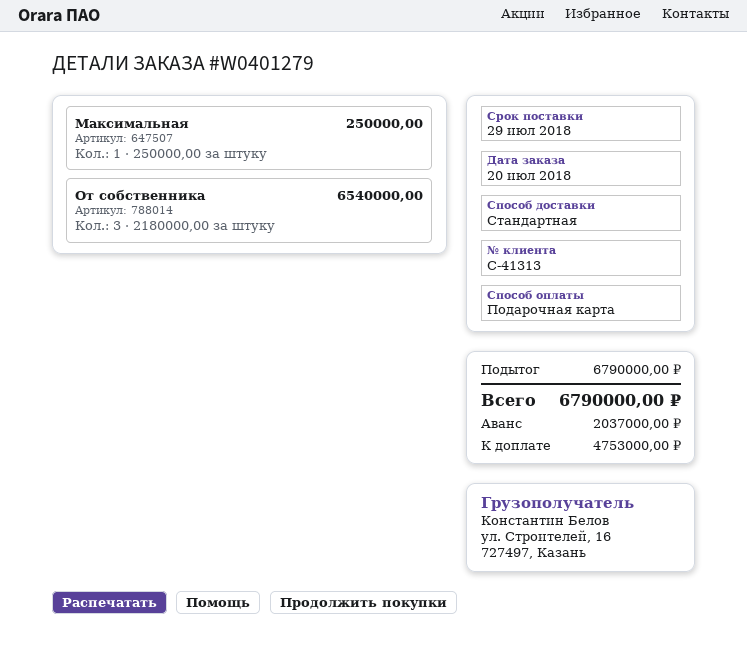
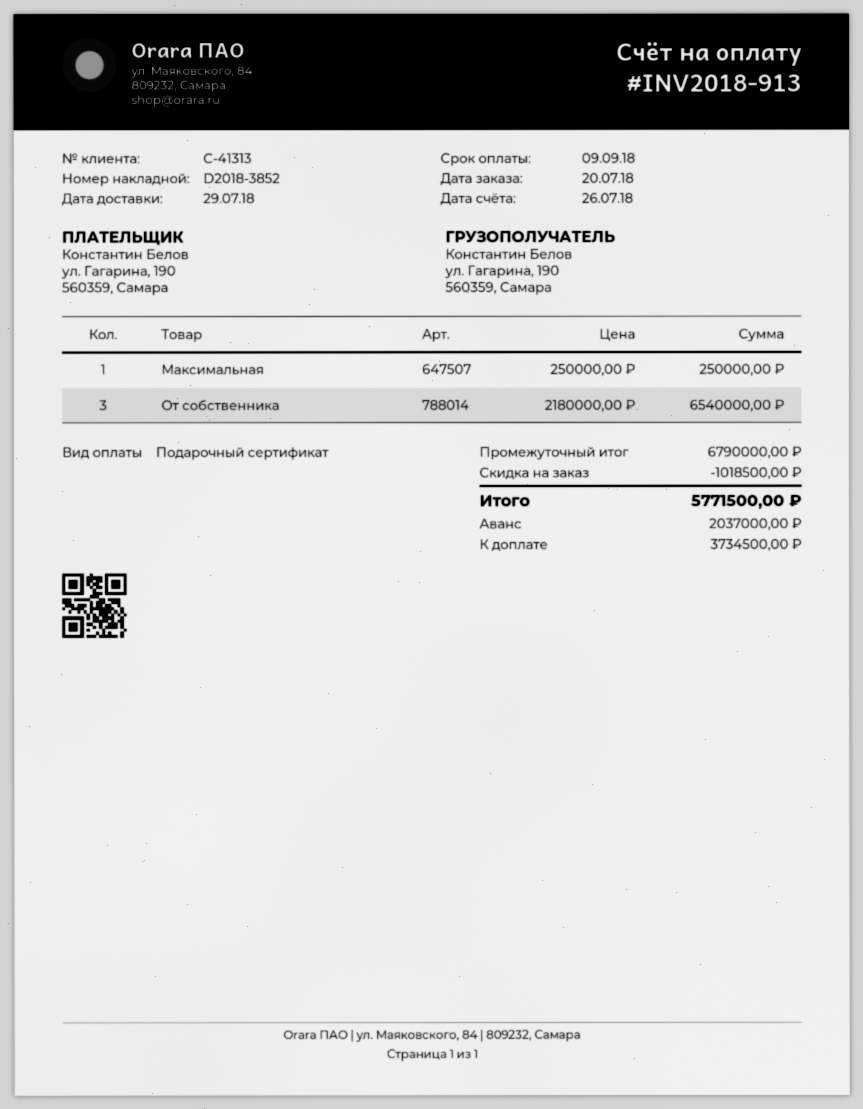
ship to: ул. Строителей, 16, 727497, Казань -> ул. Гагарина, 190, 560359, Самара
discount: none -> 1018500.00
total: 6790000.00 -> 5771500.00
balance: 4753000.00 -> 3734500.00

